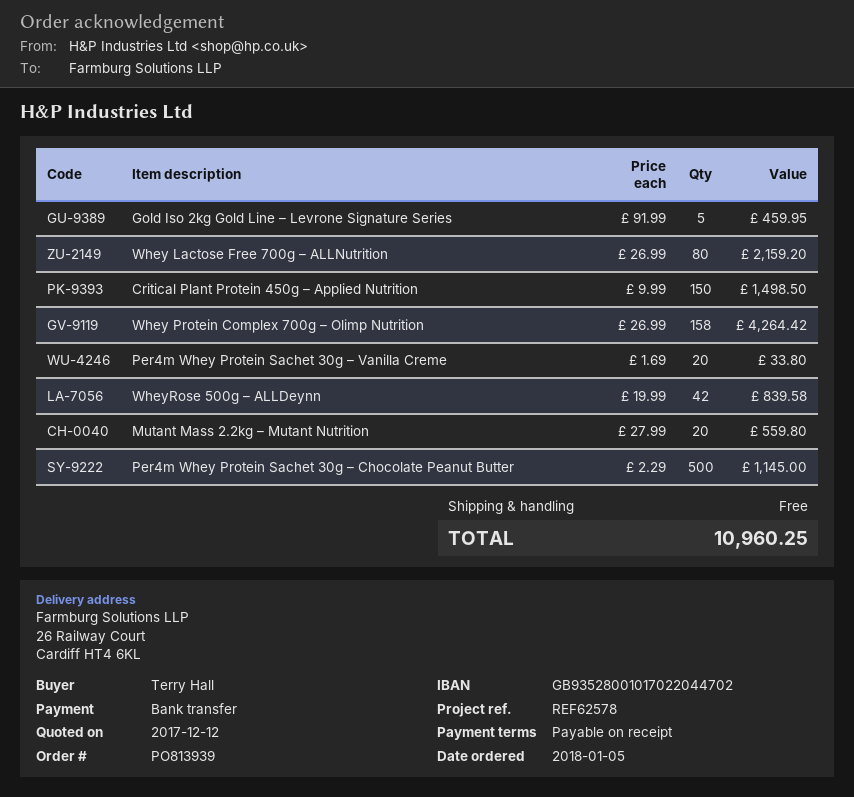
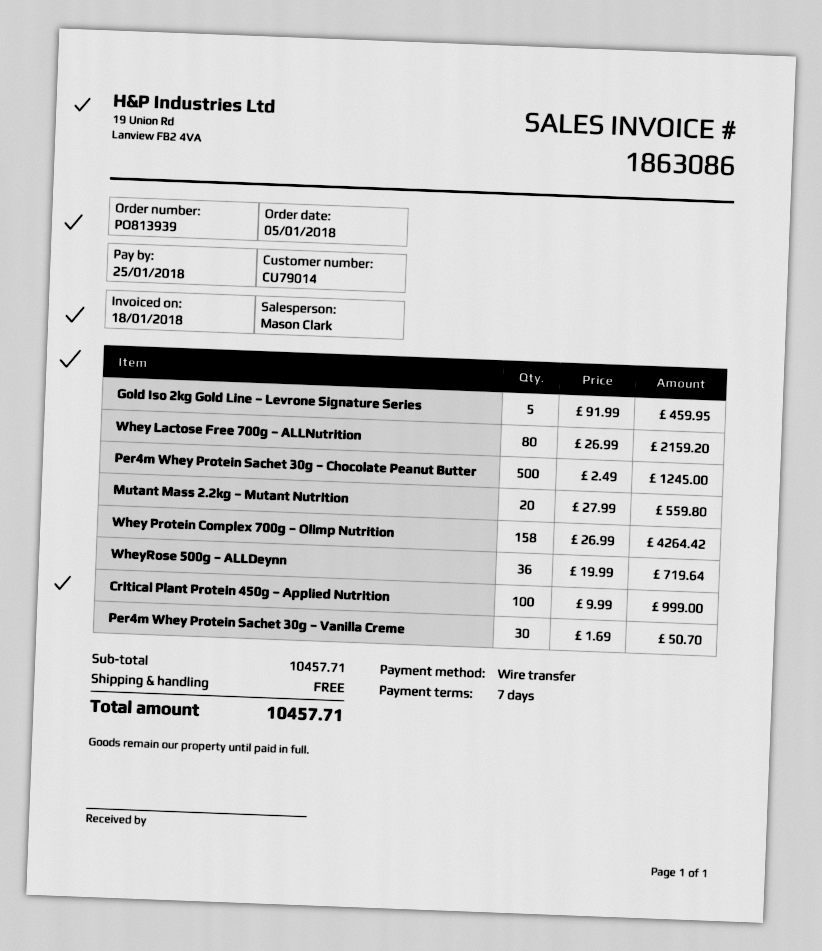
payment terms: on receipt -> 7 days
Critical Plant Protein 450g – Applied Nutrition: 150 x 9.99 = 1498.50 -> 100 x 9.99 = 999.00
Per4m Whey Protein Sachet 30g – Vanilla Creme: 20 x 1.69 = 33.80 -> 30 x 1.69 = 50.70
WheyRose 500g – ALLDeynn: 42 x 19.99 = 839.58 -> 36 x 19.99 = 719.64
Per4m Whey Protein Sachet 30g – Chocolate Peanut Butter: 500 x 2.29 = 1145.00 -> 500 x 2.49 = 1245.00
total: 10960.25 -> 10457.71

